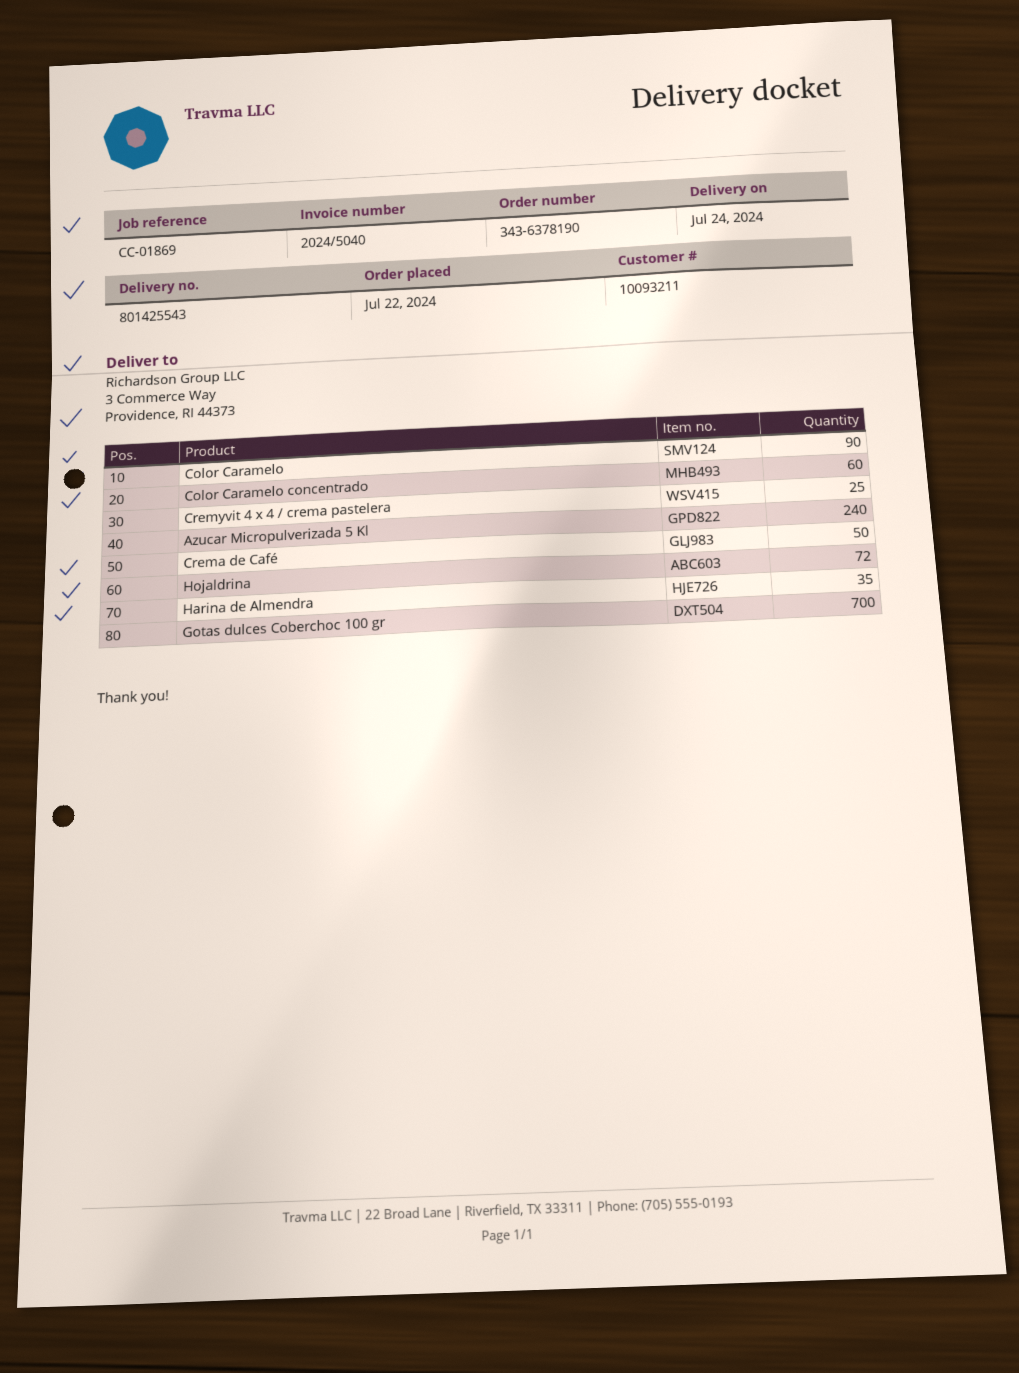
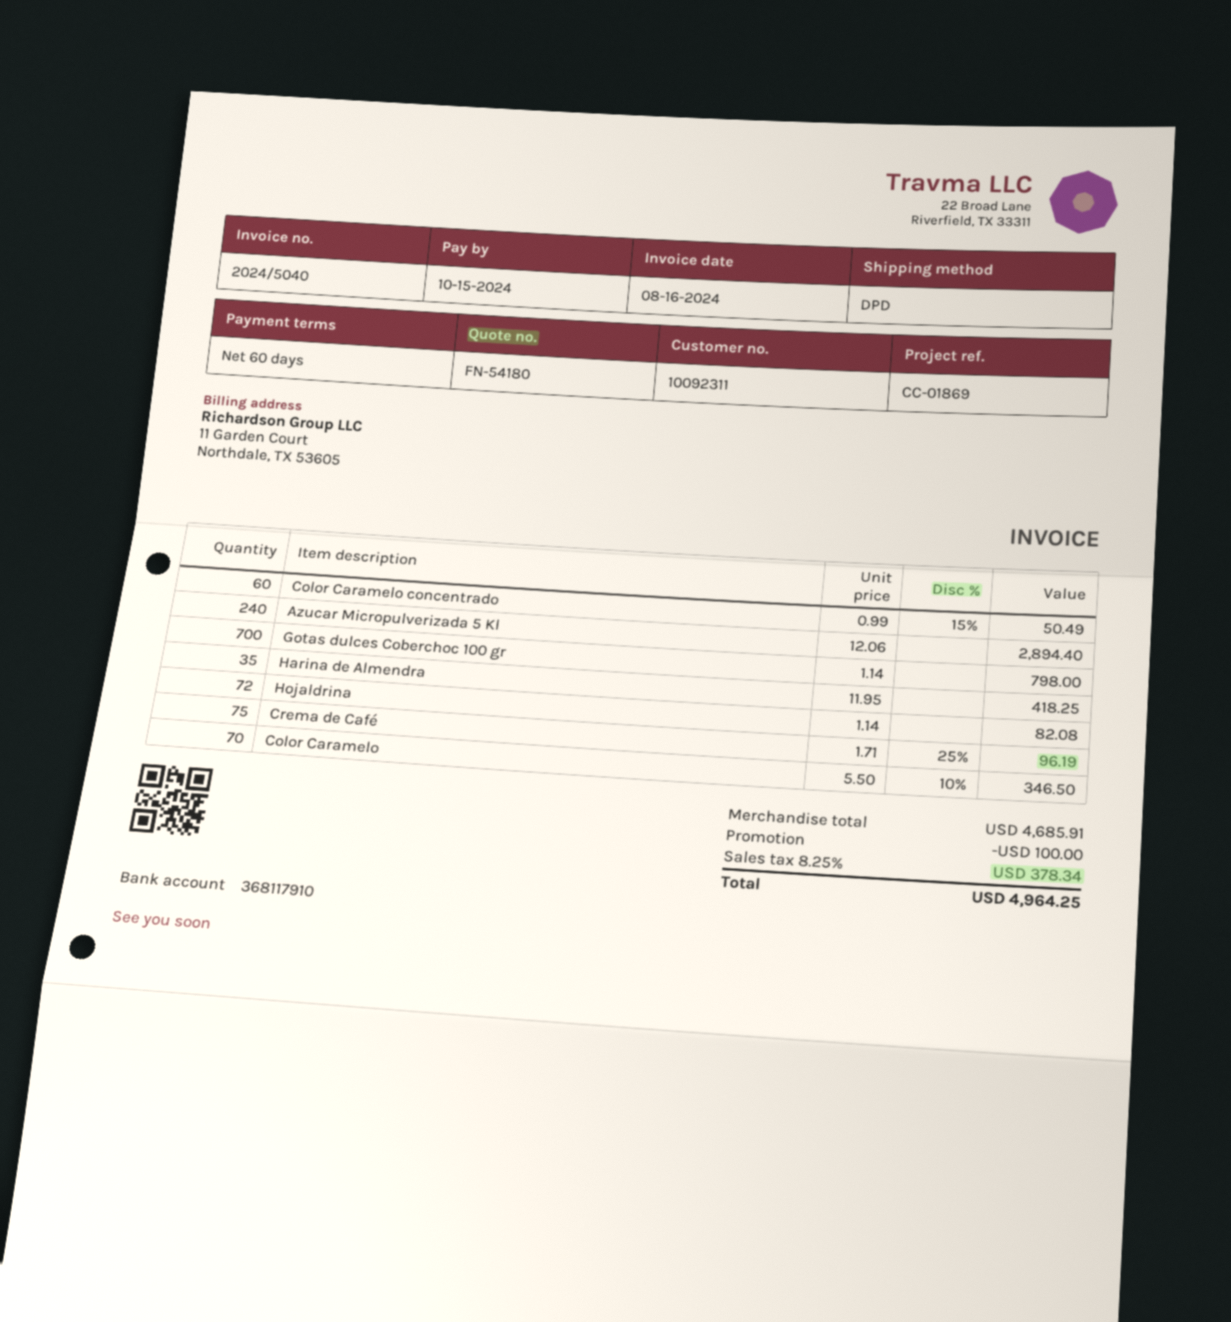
customer number: 10093211 -> 10092311
Color Caramelo: 90 -> 70
Cremyvit 4 x 4 / crema pastelera: 25 -> none
Crema de Café: 50 -> 75

